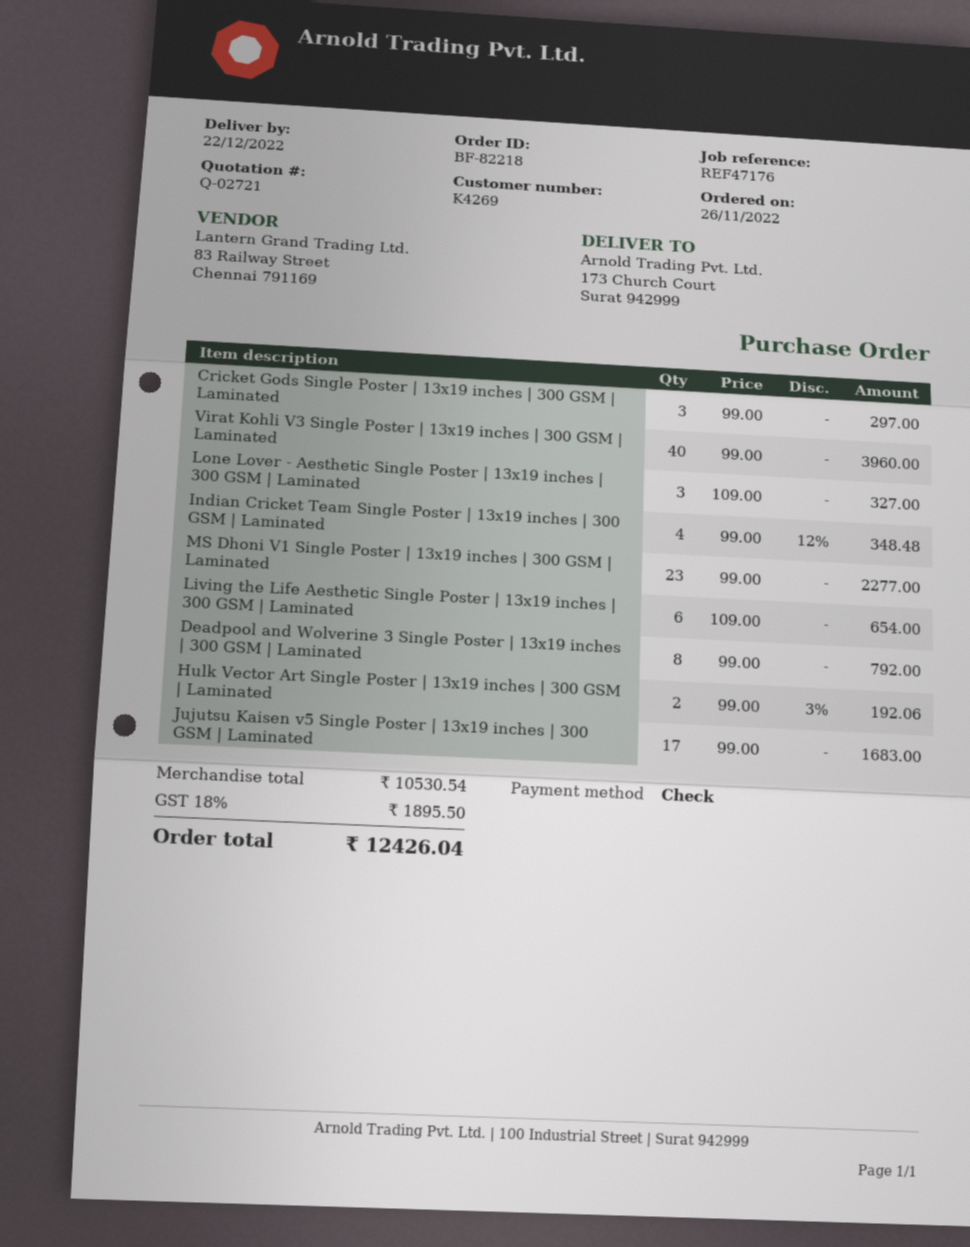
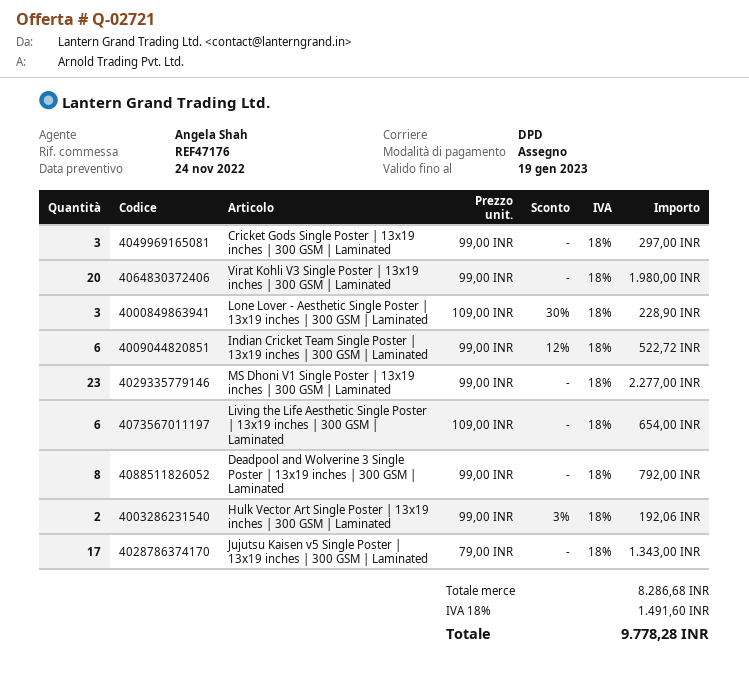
Virat Kohli V3 Single Poster | 13x19 inches | 300 GSM | Laminated: 40 x 99.00 = 3960.00 -> 20 x 99.00 = 1980.00
Lone Lover - Aesthetic Single Poster | 13x19 inches | 300 GSM | Laminated: 3 x 109.00 = 327.00 -> 3 x 109.00 - 30% = 228.90
Indian Cricket Team Single Poster | 13x19 inches | 300 GSM | Laminated: 4 x 99.00 - 12% = 348.48 -> 6 x 99.00 - 12% = 522.72
Jujutsu Kaisen v5 Single Poster | 13x19 inches | 300 GSM | Laminated: 17 x 99.00 = 1683.00 -> 17 x 79.00 = 1343.00
subtotal: 10530.54 -> 8286.68
tax: 18% = 1895.50 -> 18% = 1491.60
total: 12426.04 -> 9778.28

